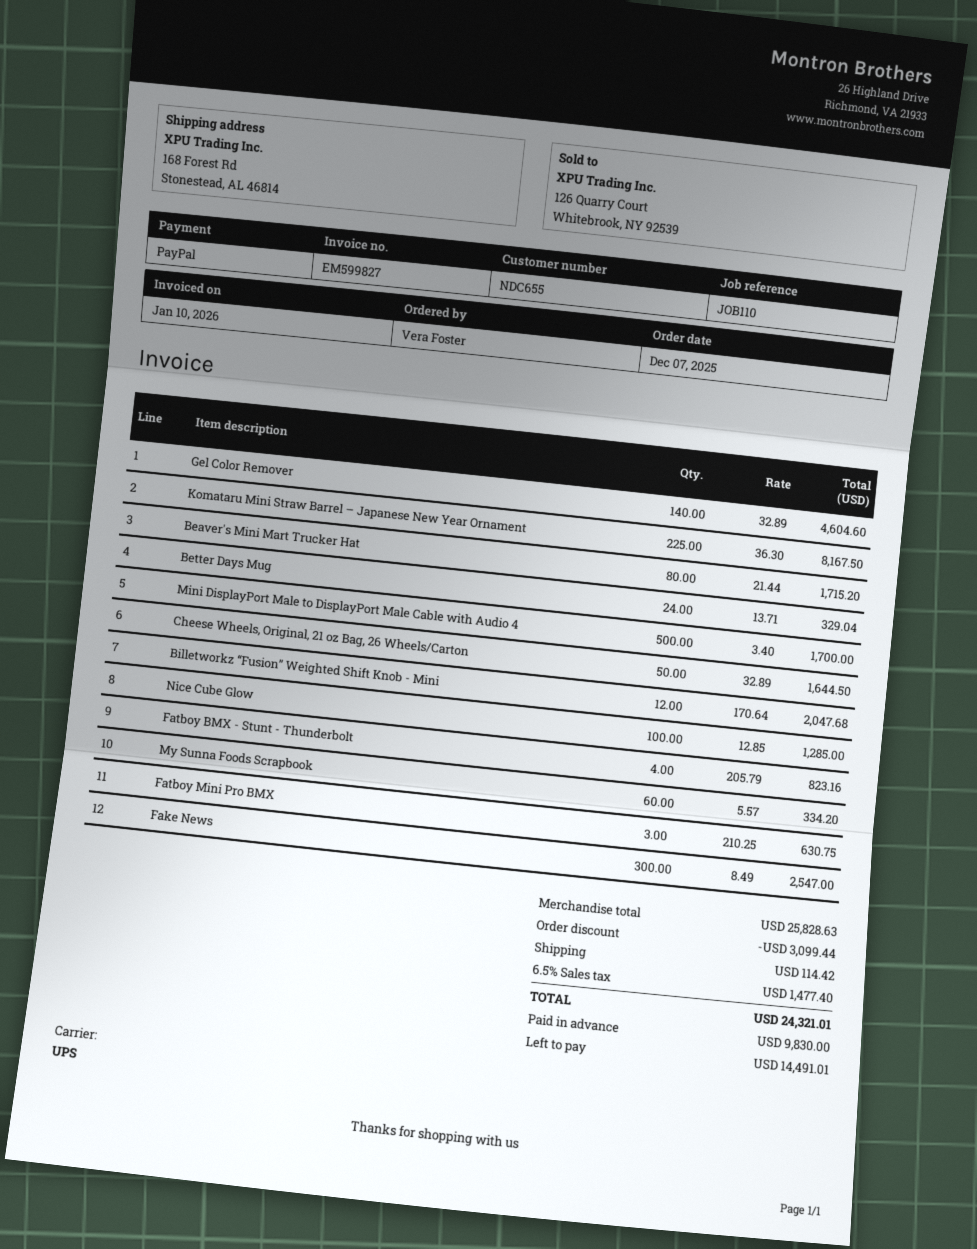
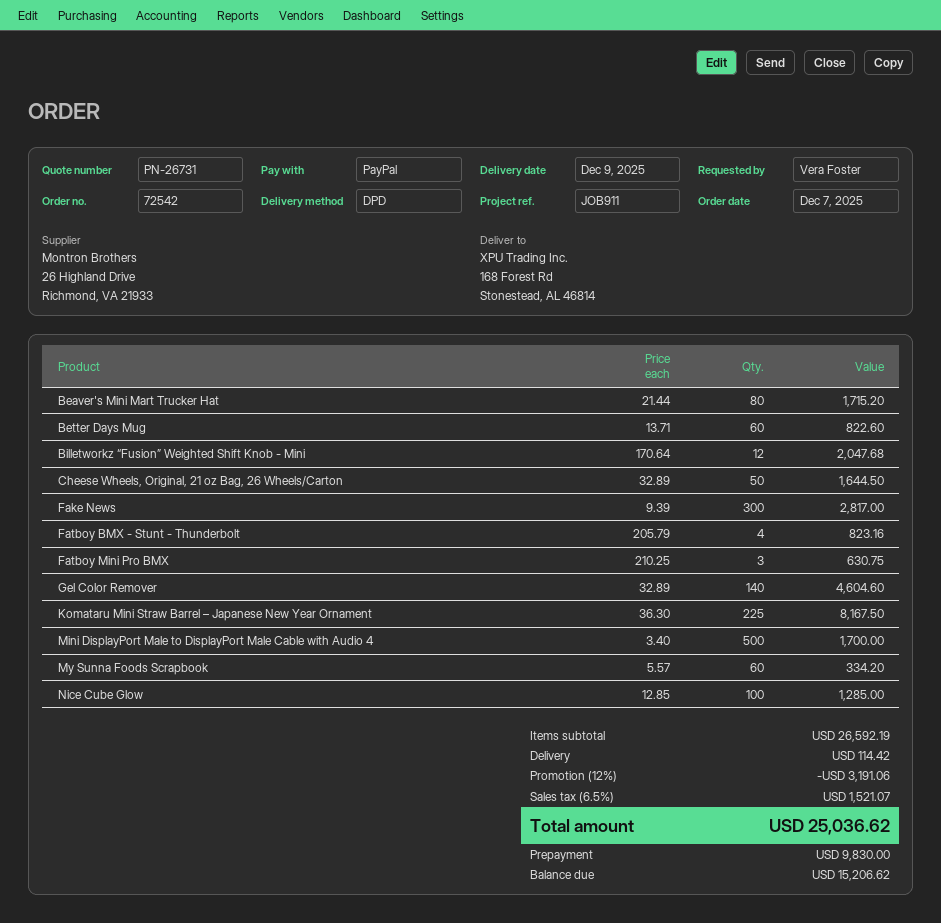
reference: JOB110 -> JOB911
shipping method: UPS -> DPD
Better Days Mug: 24 x 13.71 = 329.04 -> 60 x 13.71 = 822.60
Fake News: 300 x 8.49 = 2547.00 -> 300 x 9.39 = 2817.00
subtotal: 25828.63 -> 26592.19
discount: 3099.44 -> 3191.06
tax: 6.5% = 1477.40 -> 6.5% = 1521.07
total: 24321.01 -> 25036.62
balance: 14491.01 -> 15206.62

